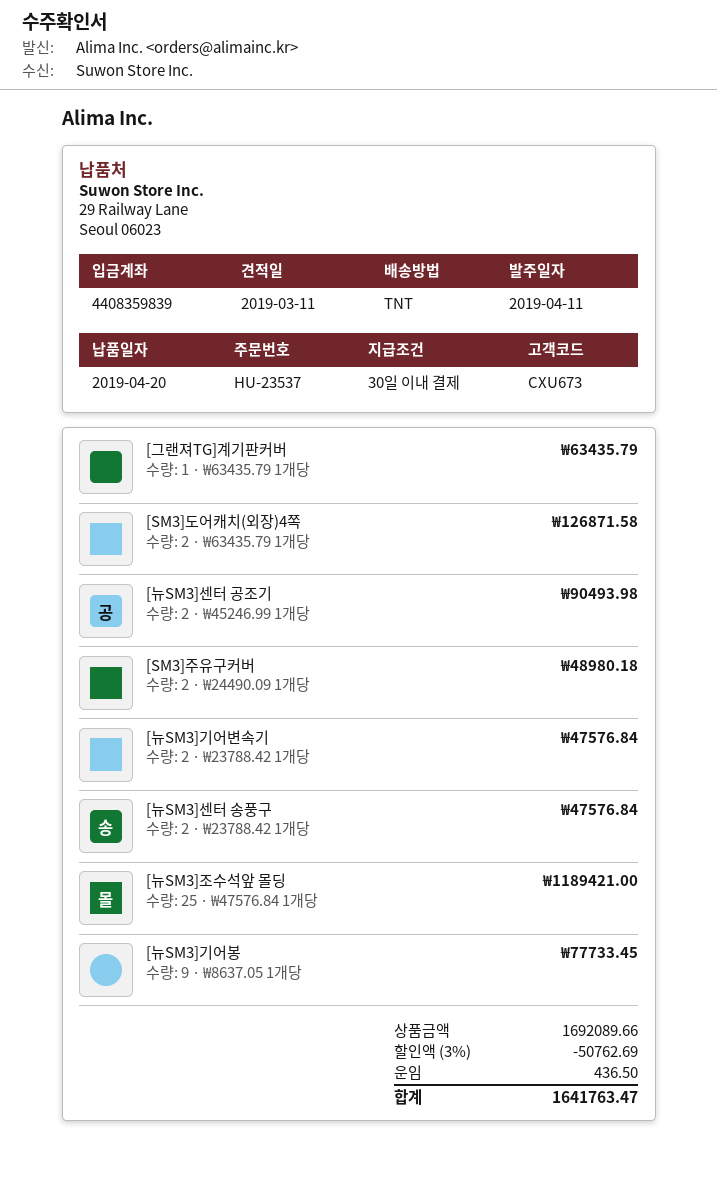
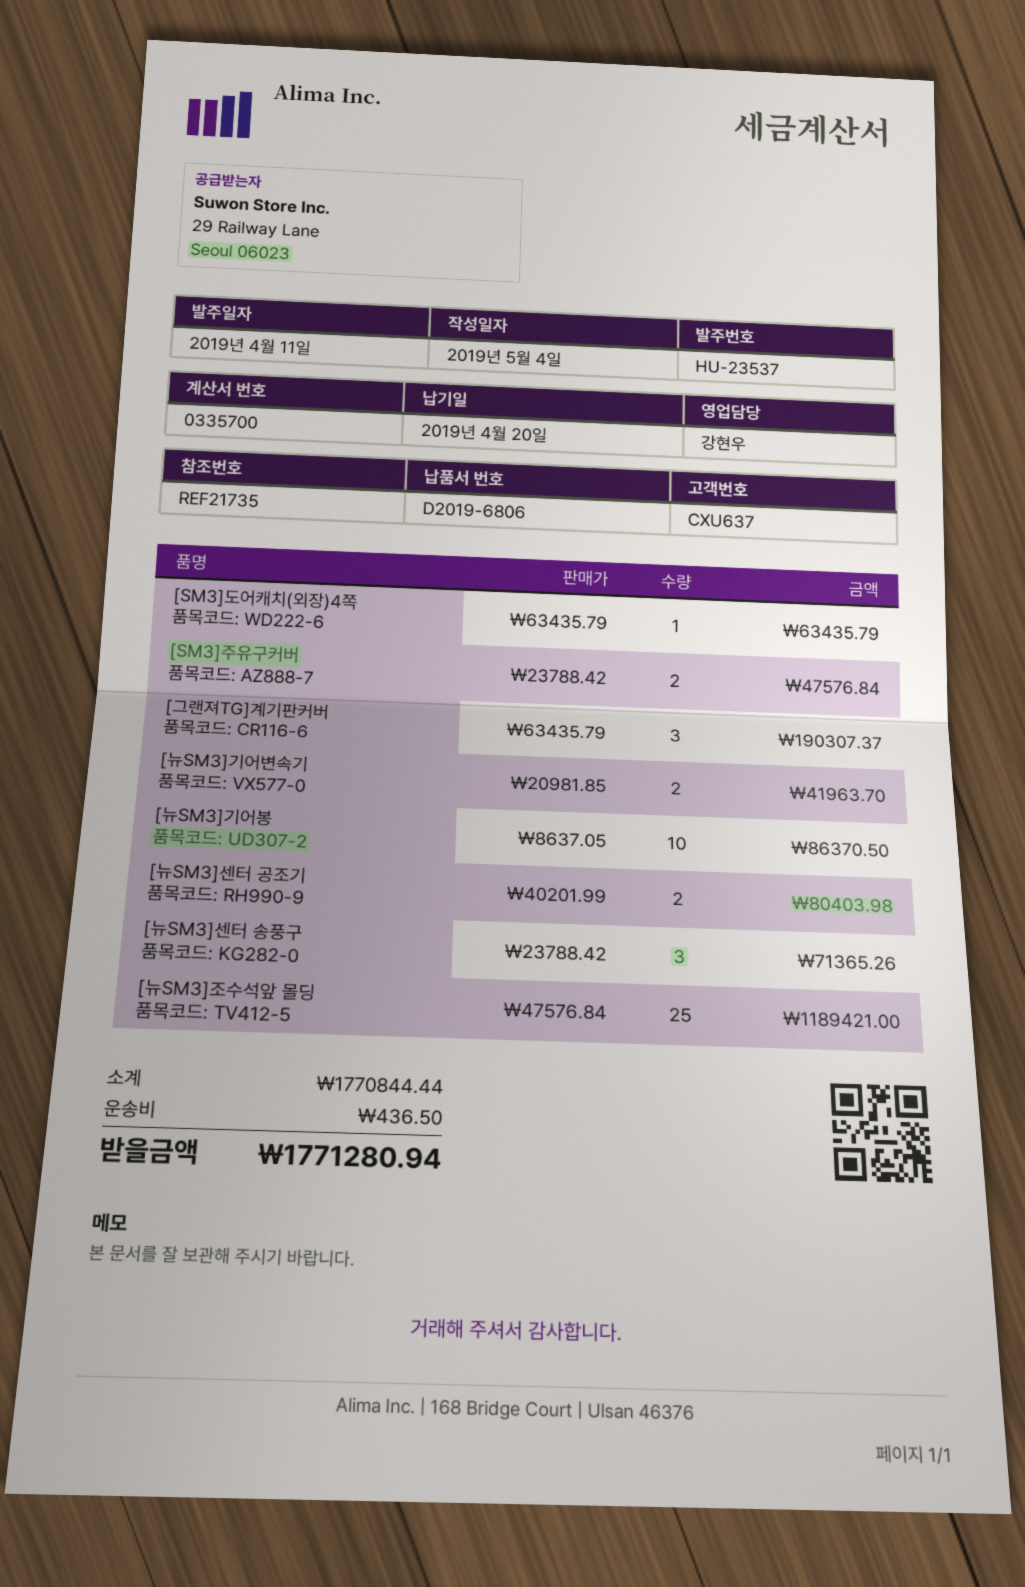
customer number: CXU673 -> CXU637
[그랜져TG]계기판커버: 1 x 63435.79 = 63435.79 -> 3 x 63435.79 = 190307.37
[SM3]도어캐치(외장)4쪽: 2 x 63435.79 = 126871.58 -> 1 x 63435.79 = 63435.79
[뉴SM3]센터 공조기: 2 x 45246.99 = 90493.98 -> 2 x 40201.99 = 80403.98
[SM3]주유구커버: 2 x 24490.09 = 48980.18 -> 2 x 23788.42 = 47576.84
[뉴SM3]기어변속기: 2 x 23788.42 = 47576.84 -> 2 x 20981.85 = 41963.70
[뉴SM3]센터 송풍구: 2 x 23788.42 = 47576.84 -> 3 x 23788.42 = 71365.26
[뉴SM3]기어봉: 9 x 8637.05 = 77733.45 -> 10 x 8637.05 = 86370.50
subtotal: 1692089.66 -> 1770844.44
discount: 3% = 50762.69 -> none
total: 1641763.47 -> 1771280.94

